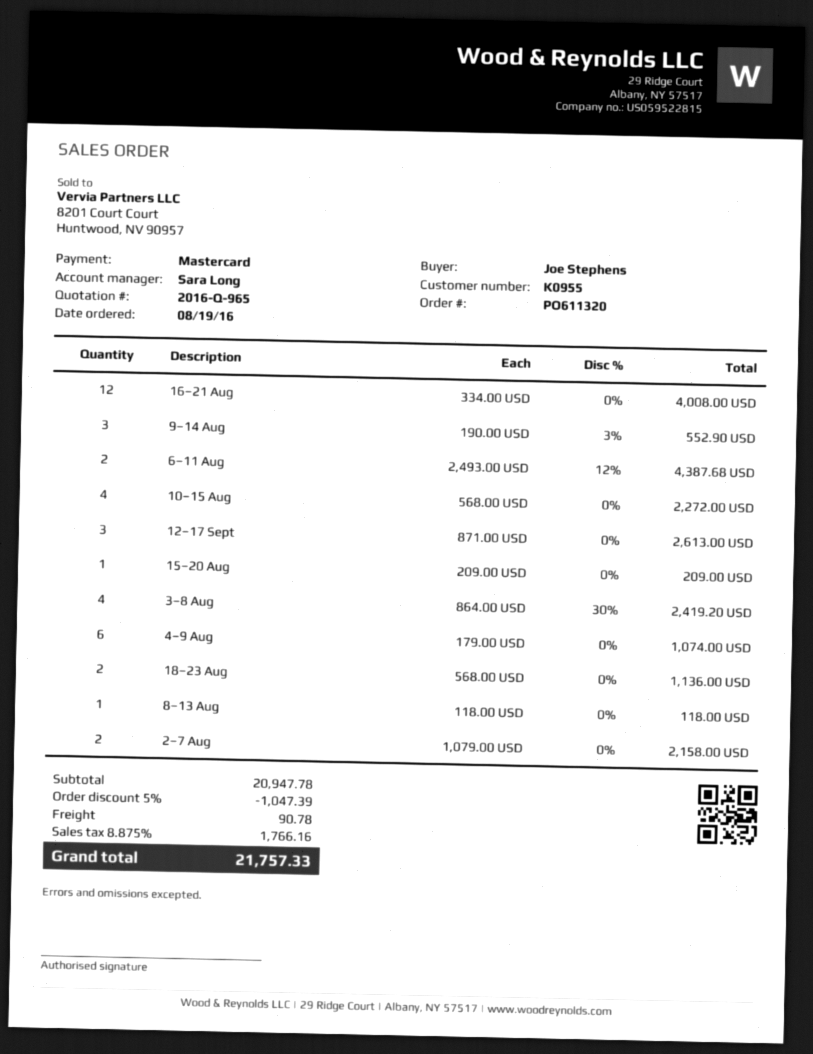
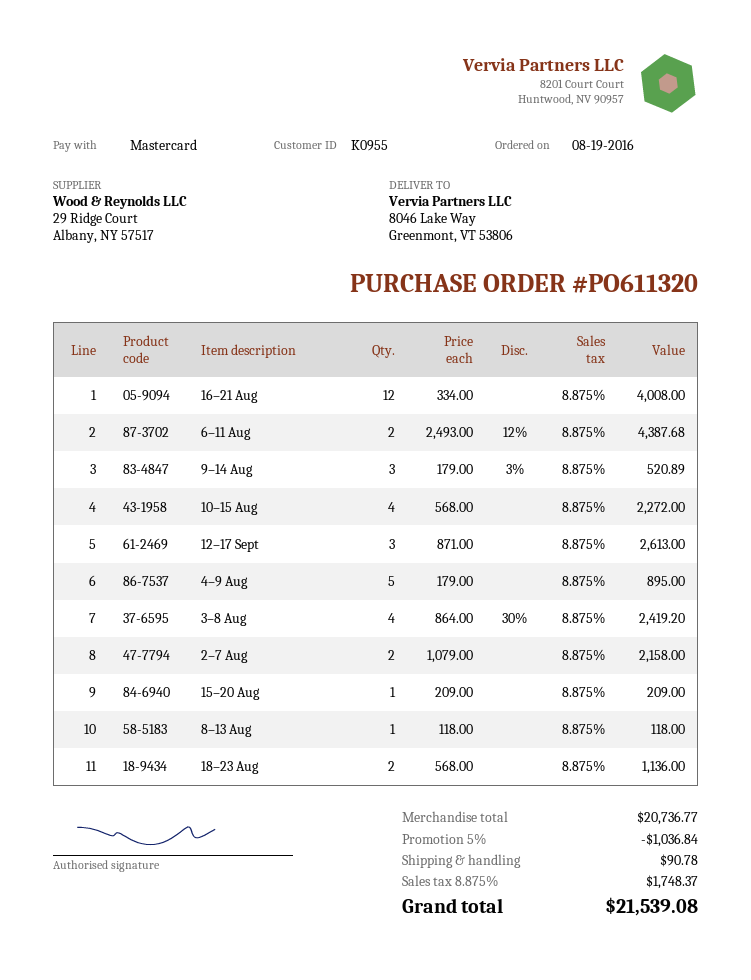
9–14 Aug: 3 x 190.00 - 3% = 552.90 -> 3 x 179.00 - 3% = 520.89
4–9 Aug: 6 x 179.00 = 1074.00 -> 5 x 179.00 = 895.00
subtotal: 20947.78 -> 20736.77
discount: 5% = 1047.39 -> 5% = 1036.84
tax: 8.875% = 1766.16 -> 8.875% = 1748.37
total: 21757.33 -> 21539.08

